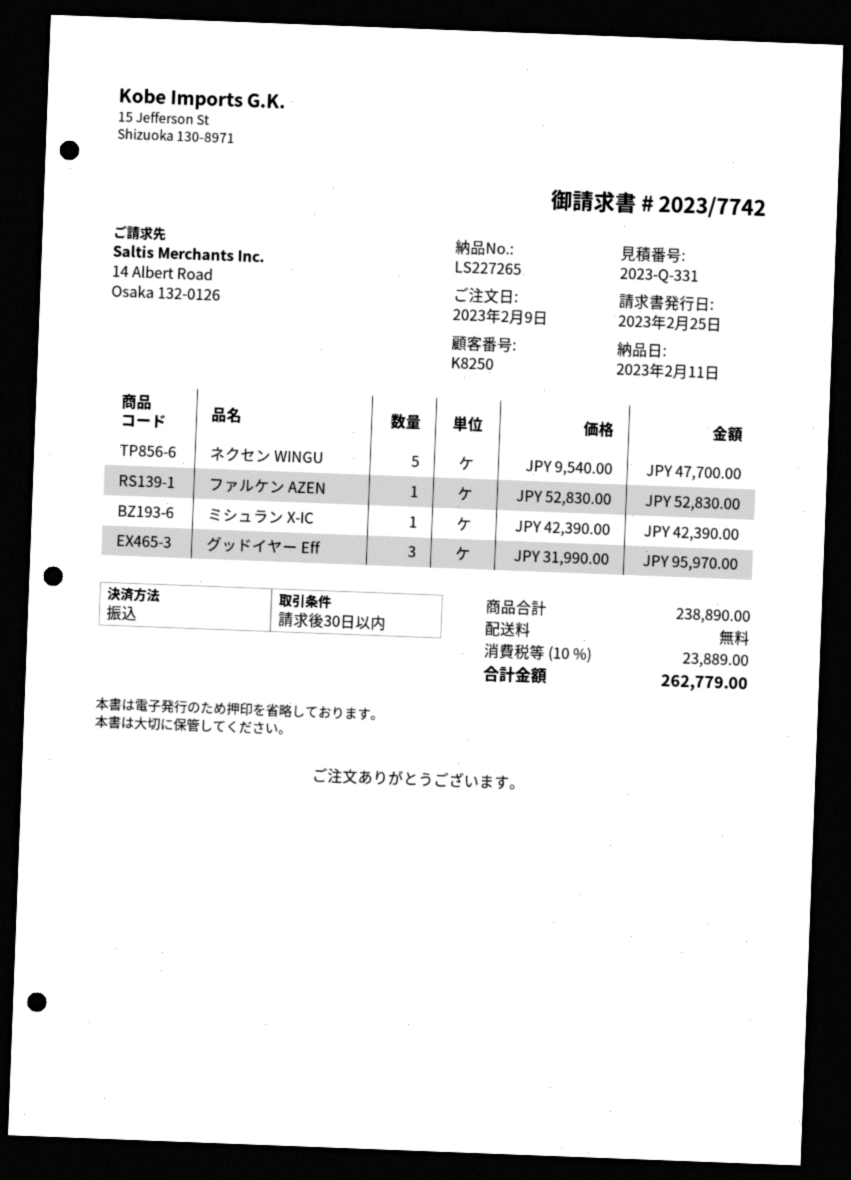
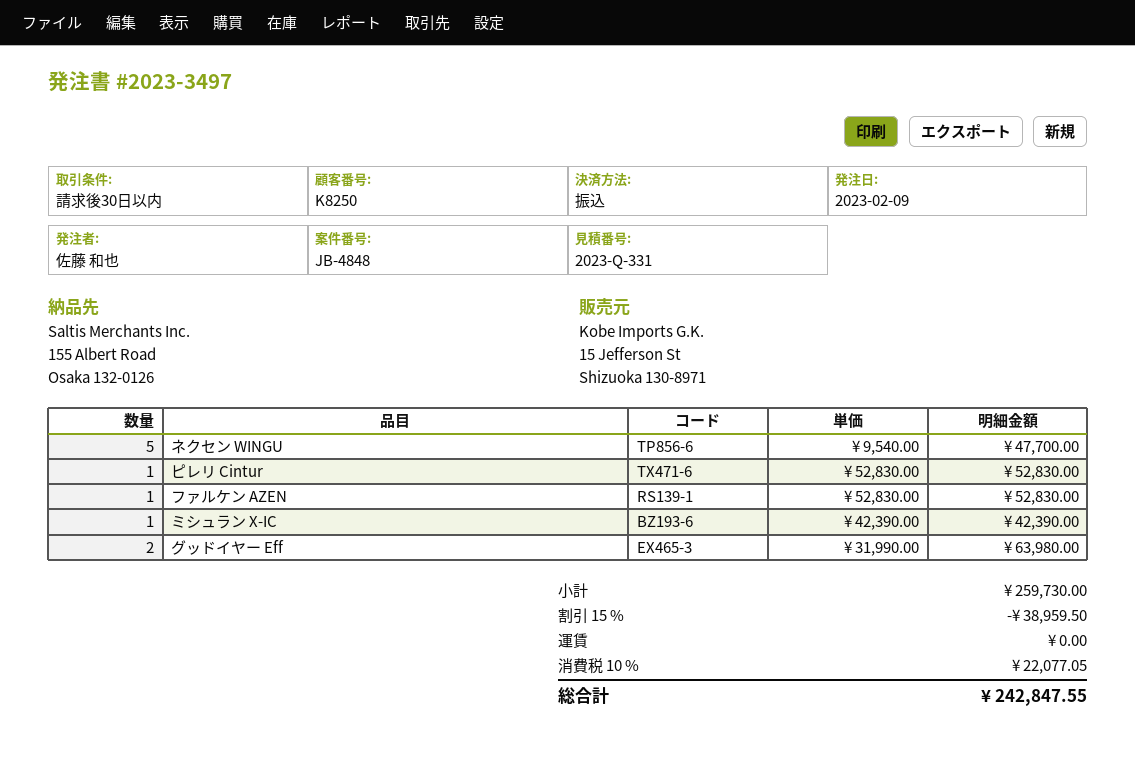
グッドイヤー Eff: 3 x 31990.00 = 95970.00 -> 2 x 31990.00 = 63980.00
ピレリ Cintur: none -> 1 x 52830.00 = 52830.00
subtotal: 238890.00 -> 259730.00
discount: none -> 15% = 38959.50
tax: 10% = 23889.00 -> 10% = 22077.05
total: 262779.00 -> 242847.55

